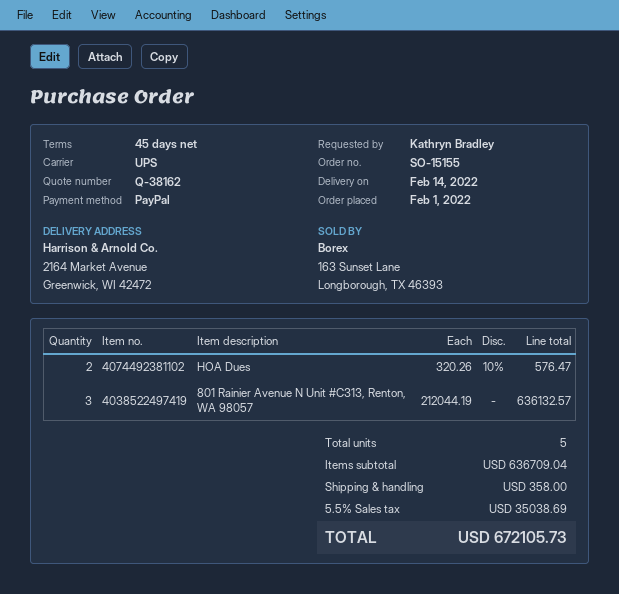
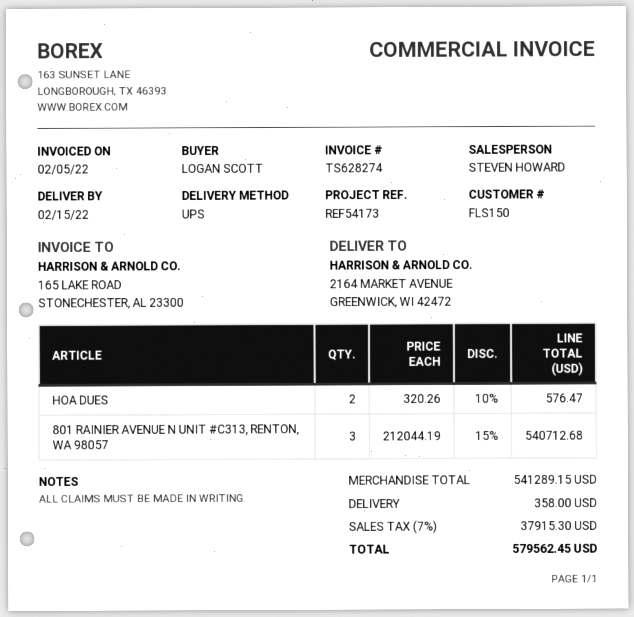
delivery date: 2022-02-14 -> 2022-02-15
ordered by: Kathryn Bradley -> LOGAN SCOTT
801 Rainier Avenue N Unit #C313, Renton, WA 98057: 3 x 212044.19 = 636132.57 -> 3 x 212044.19 - 15% = 540712.68
subtotal: 636709.04 -> 541289.15
tax: 5.5% = 35038.69 -> 7% = 37915.30
total: 672105.73 -> 579562.45

